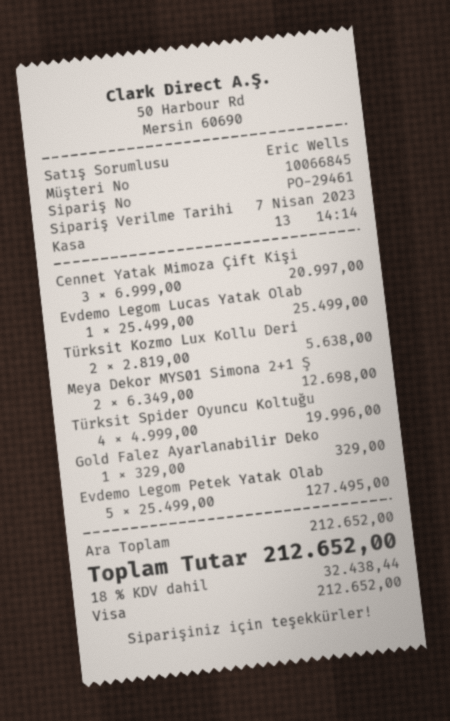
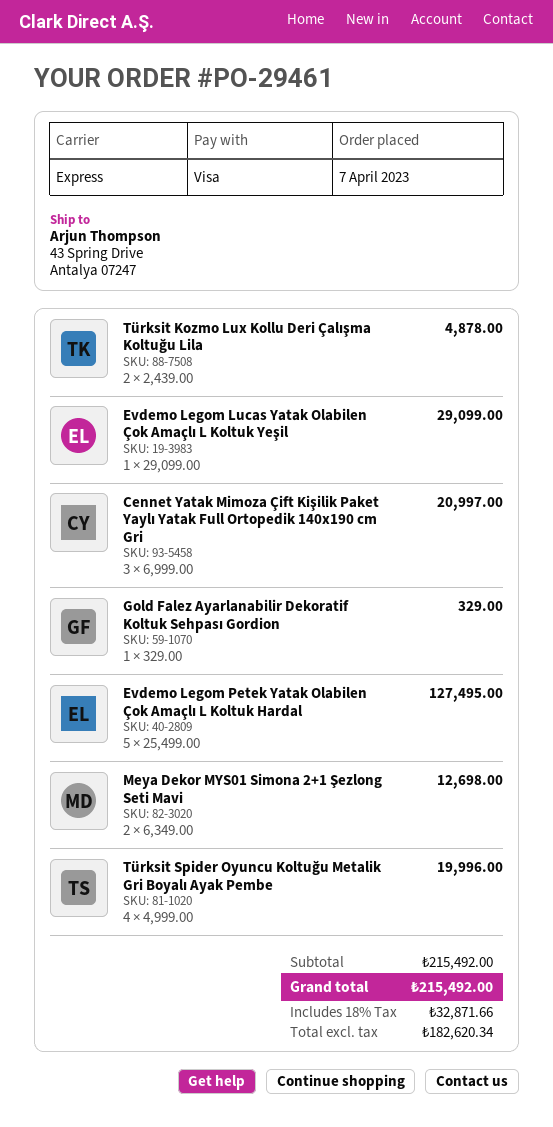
Evdemo Legom Lucas Yatak Olab: 1 x 25499.00 = 25499.00 -> 1 x 29099.00 = 29099.00
Türksit Kozmo Lux Kollu Deri: 2 x 2819.00 = 5638.00 -> 2 x 2439.00 = 4878.00
subtotal: 212652.00 -> 215492.00
tax: 18% = 32438.44 -> 18% = 32871.66
total: 212652.00 -> 215492.00

